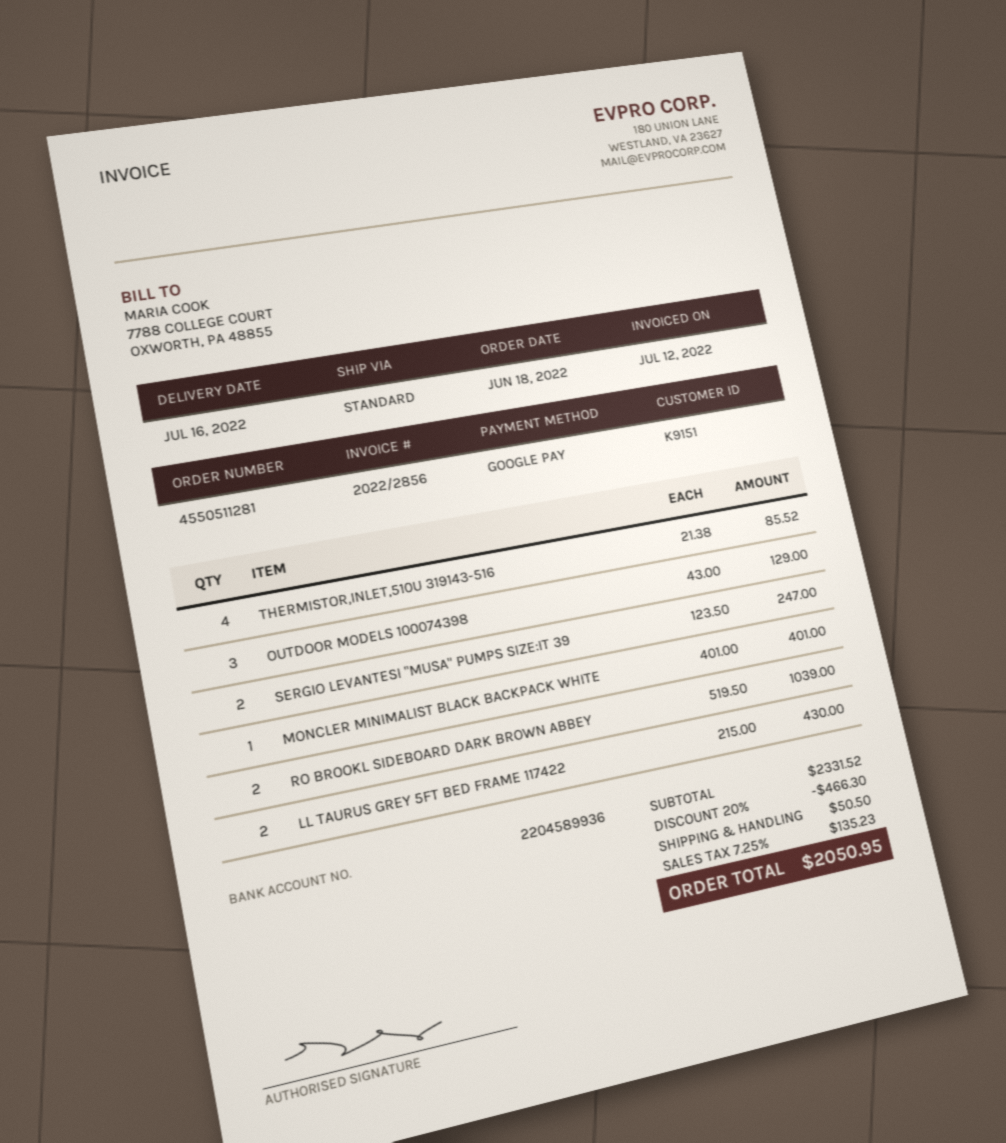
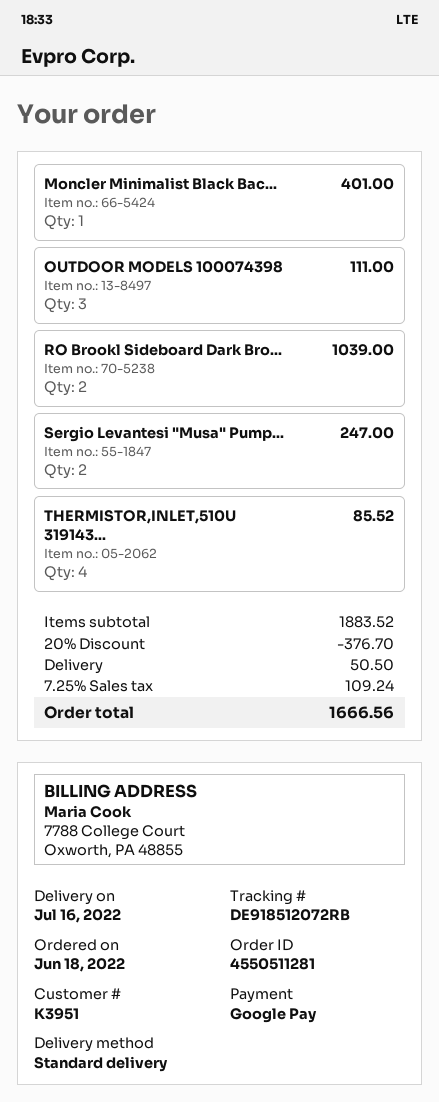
customer number: K9151 -> K3951
OUTDOOR MODELS 100074398: 3 for 129.00 -> 3 for 111.00
LL TAURUS GREY 5FT BED FRAME 117422: 2 for 430.00 -> none
subtotal: 2331.52 -> 1883.52
discount: 20% = 466.30 -> 20% = 376.70
tax: 7.25% = 135.23 -> 7.25% = 109.24
total: 2050.95 -> 1666.56

